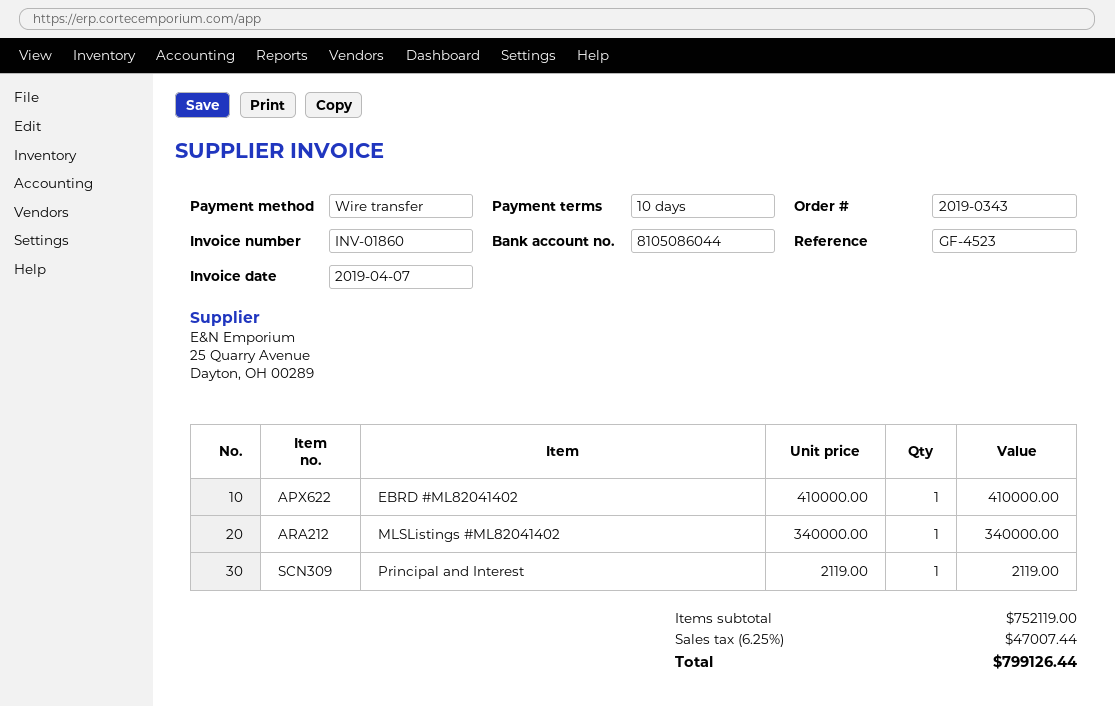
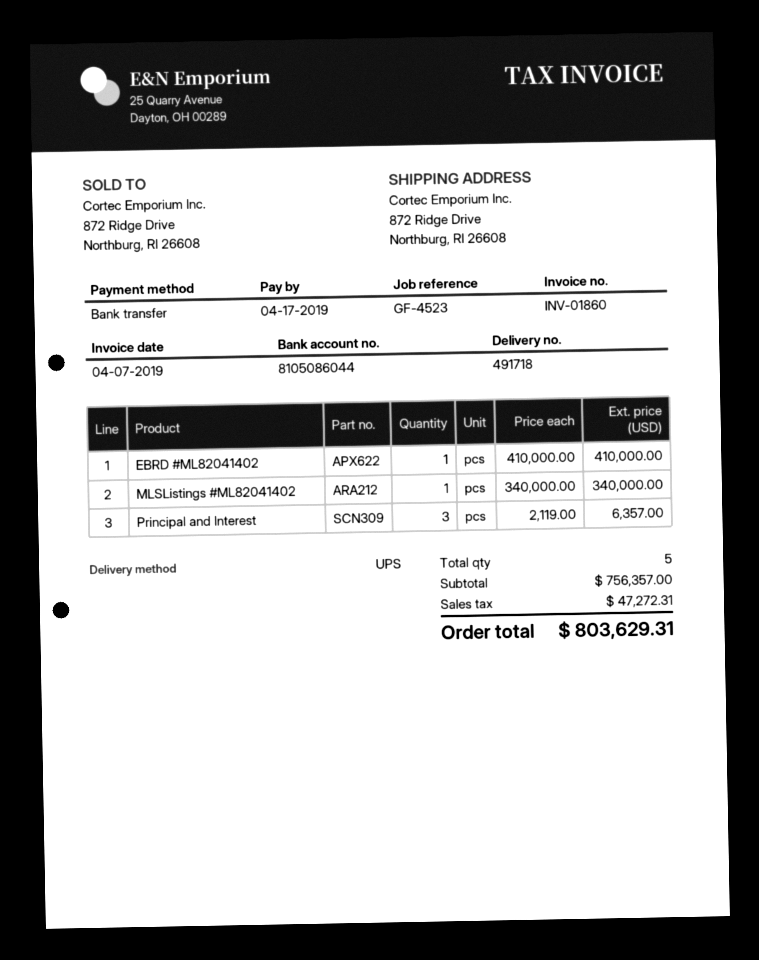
Principal and Interest: 1 x 2119.00 = 2119.00 -> 3 x 2119.00 = 6357.00
subtotal: 752119.00 -> 756357.00
tax: 47007.44 -> 47272.31
total: 799126.44 -> 803629.31

